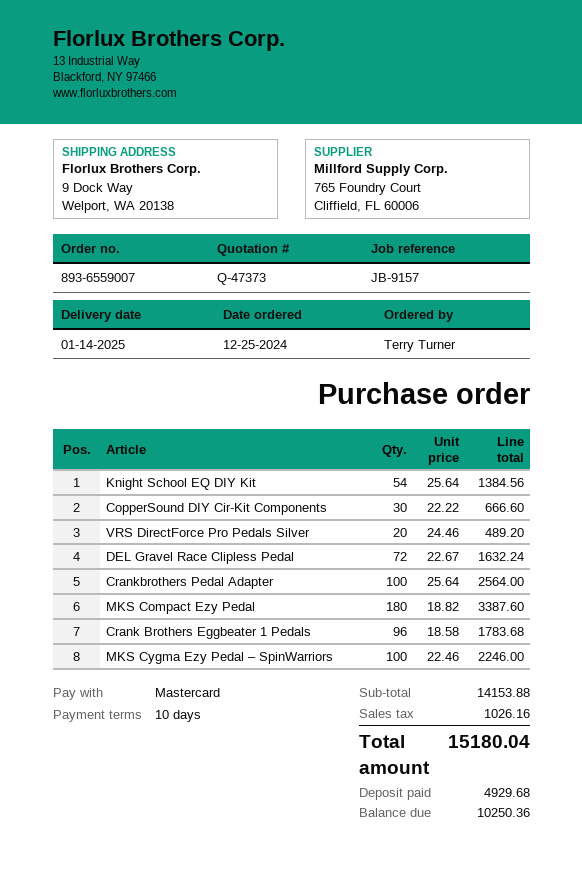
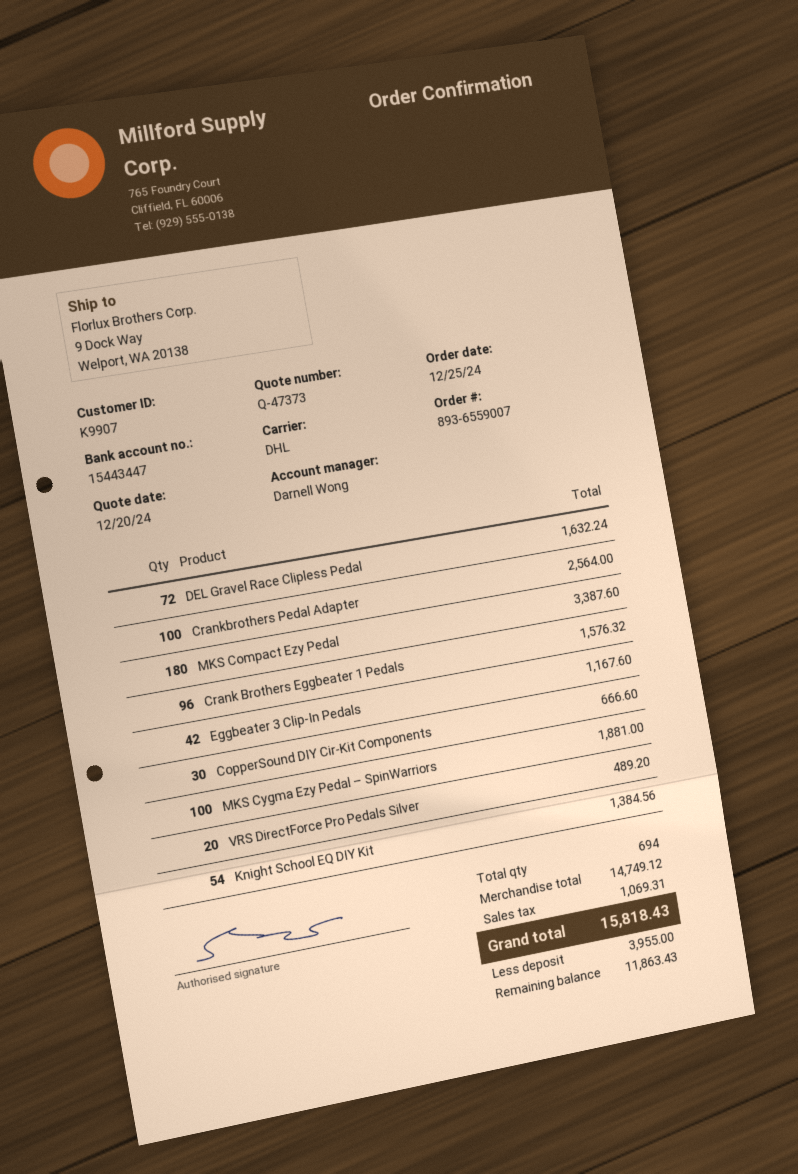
Crank Brothers Eggbeater 1 Pedals: 96 for 1783.68 -> 96 for 1576.32
MKS Cygma Ezy Pedal – SpinWarriors: 100 for 2246.00 -> 100 for 1881.00
Eggbeater 3 Clip-In Pedals: none -> 42 for 1167.60
subtotal: 14153.88 -> 14749.12
tax: 1026.16 -> 1069.31
total: 15180.04 -> 15818.43
deposit: 4929.68 -> 3955.00
balance: 10250.36 -> 11863.43

